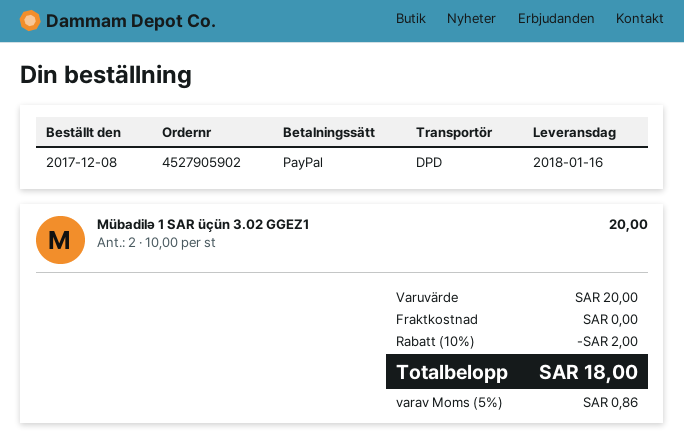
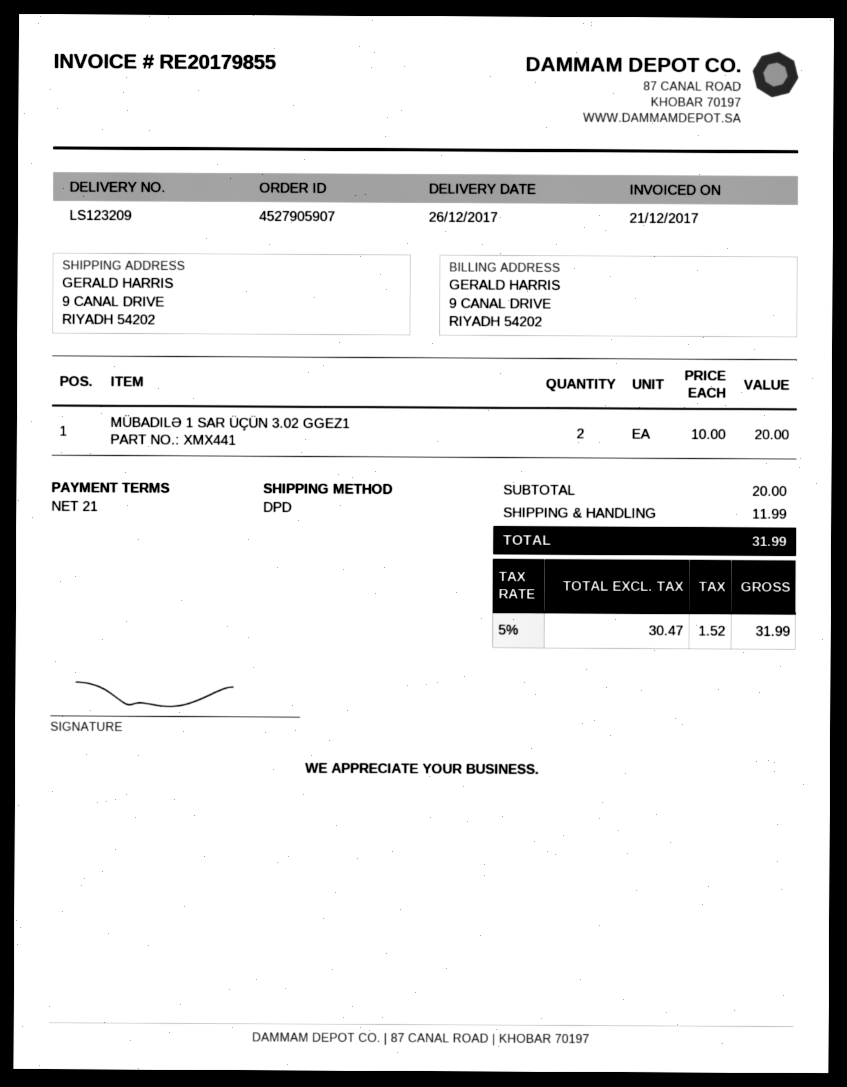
order number: 4527905902 -> 4527905907
delivery date: 2018-01-16 -> 2017-12-26
discount: 10% = 2.00 -> none
shipping: 0.00 -> 11.99
tax: 5% = 0.86 -> 5% = 1.52
total: 18.00 -> 31.99

